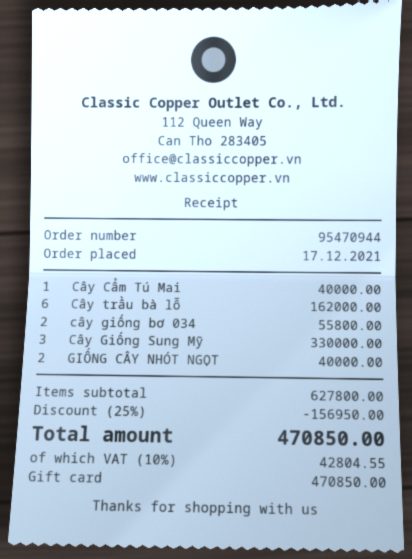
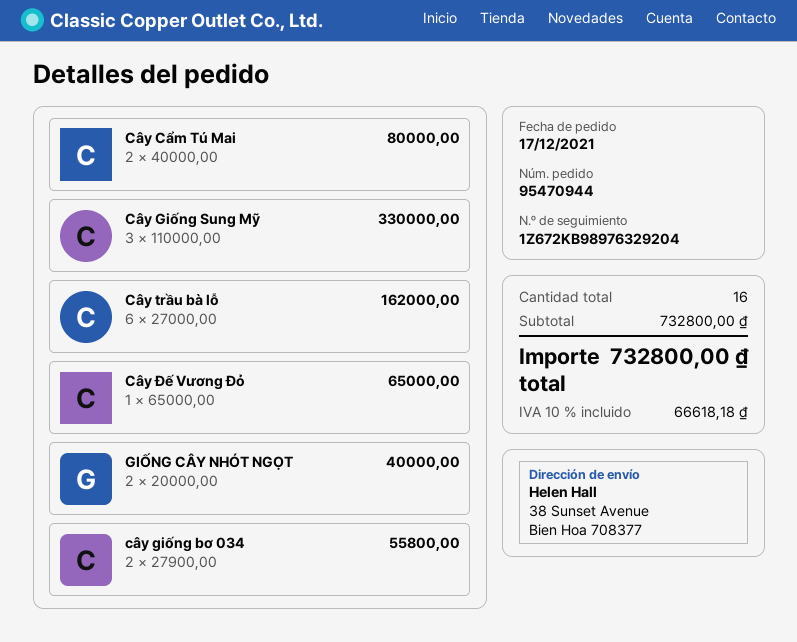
Cây Cẩm Tú Mai: 1 for 40000.00 -> 2 for 80000.00
Cây Đế Vương Đỏ: none -> 1 for 65000.00
subtotal: 627800.00 -> 732800.00
discount: 25% = 156950.00 -> none
tax: 10% = 42804.55 -> 10% = 66618.18
total: 470850.00 -> 732800.00

